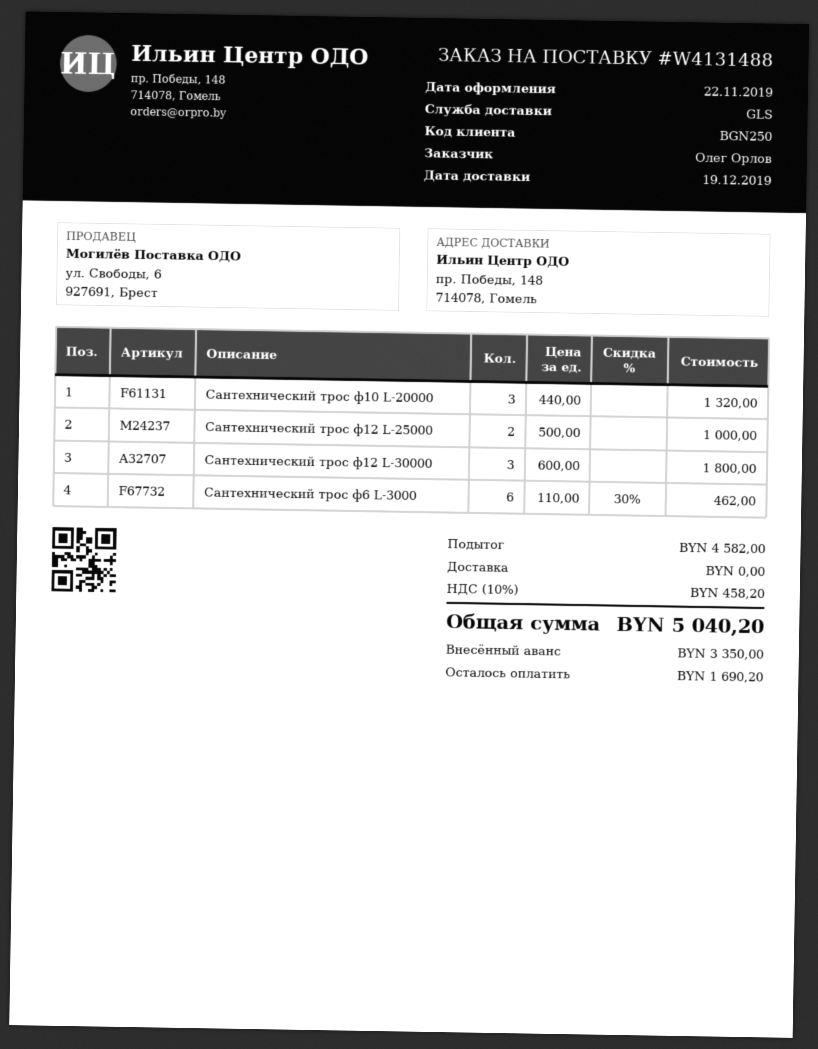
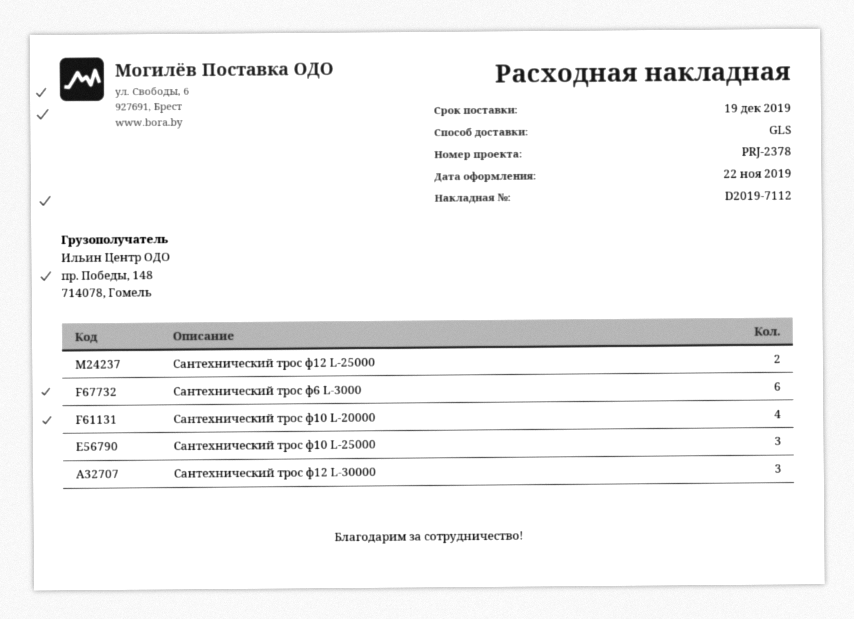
Сантехнический трос ф10 L-20000: 3 -> 4
Сантехнический трос ф10 L-25000: none -> 3

